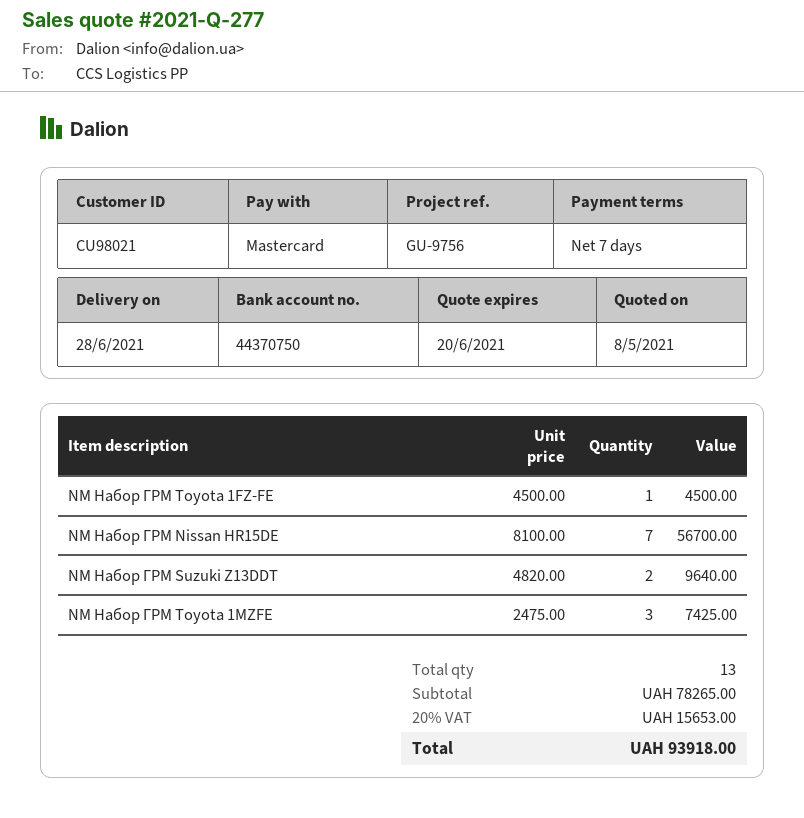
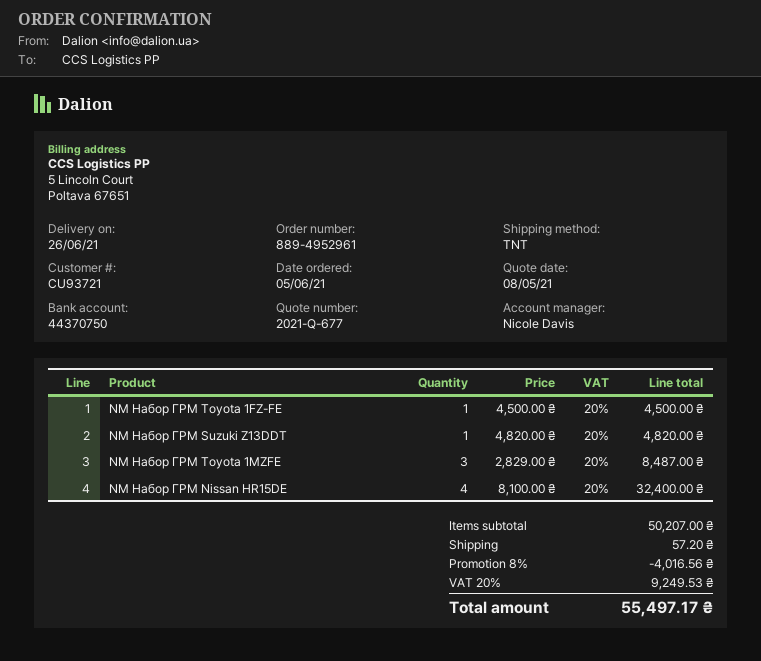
quote number: 2021-Q-277 -> 2021-Q-677
delivery date: 2021-06-28 -> 2021-06-26
customer number: CU98021 -> CU93721
NM Набор ГРМ Nissan HR15DE: 7 x 8100.00 = 56700.00 -> 4 x 8100.00 = 32400.00
NM Набор ГРМ Suzuki Z13DDT: 2 x 4820.00 = 9640.00 -> 1 x 4820.00 = 4820.00
NM Набор ГРМ Toyota 1MZFE: 3 x 2475.00 = 7425.00 -> 3 x 2829.00 = 8487.00
subtotal: 78265.00 -> 50207.00
discount: none -> 8% = 4016.56
shipping: none -> 57.20
tax: 20% = 15653.00 -> 20% = 9249.53
total: 93918.00 -> 55497.17

